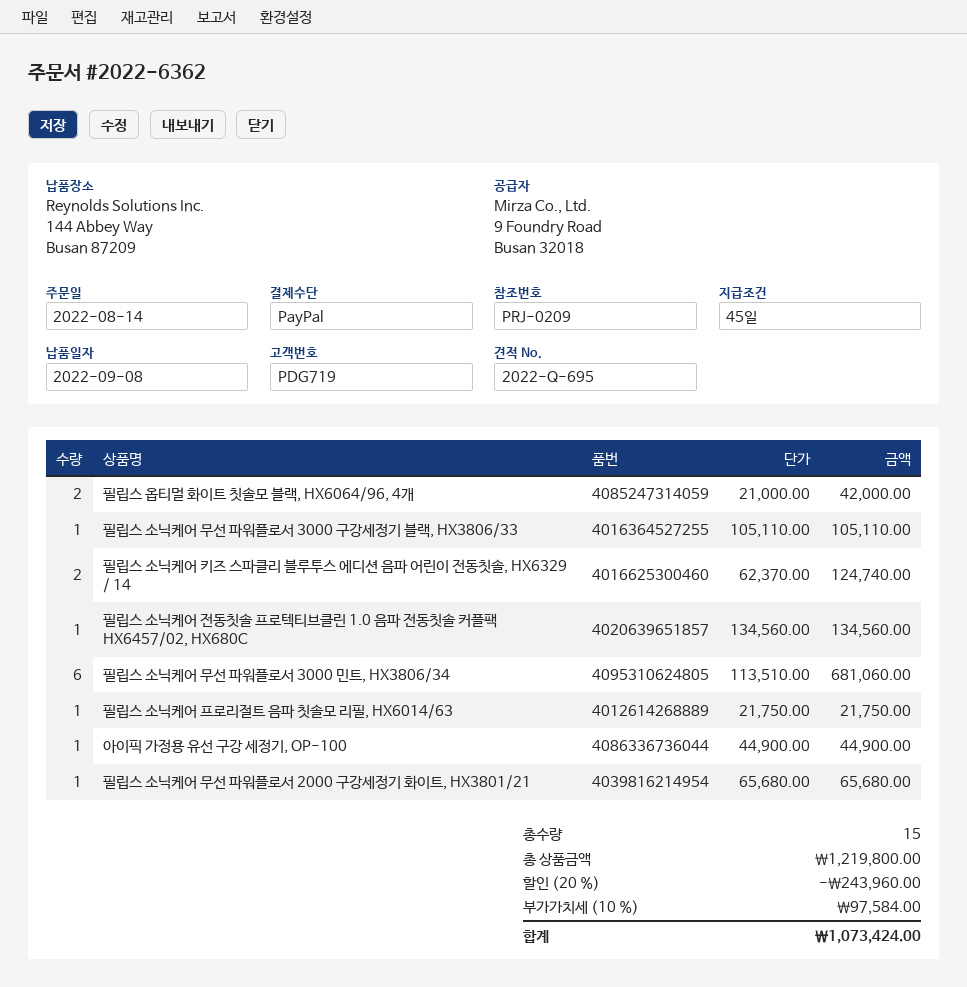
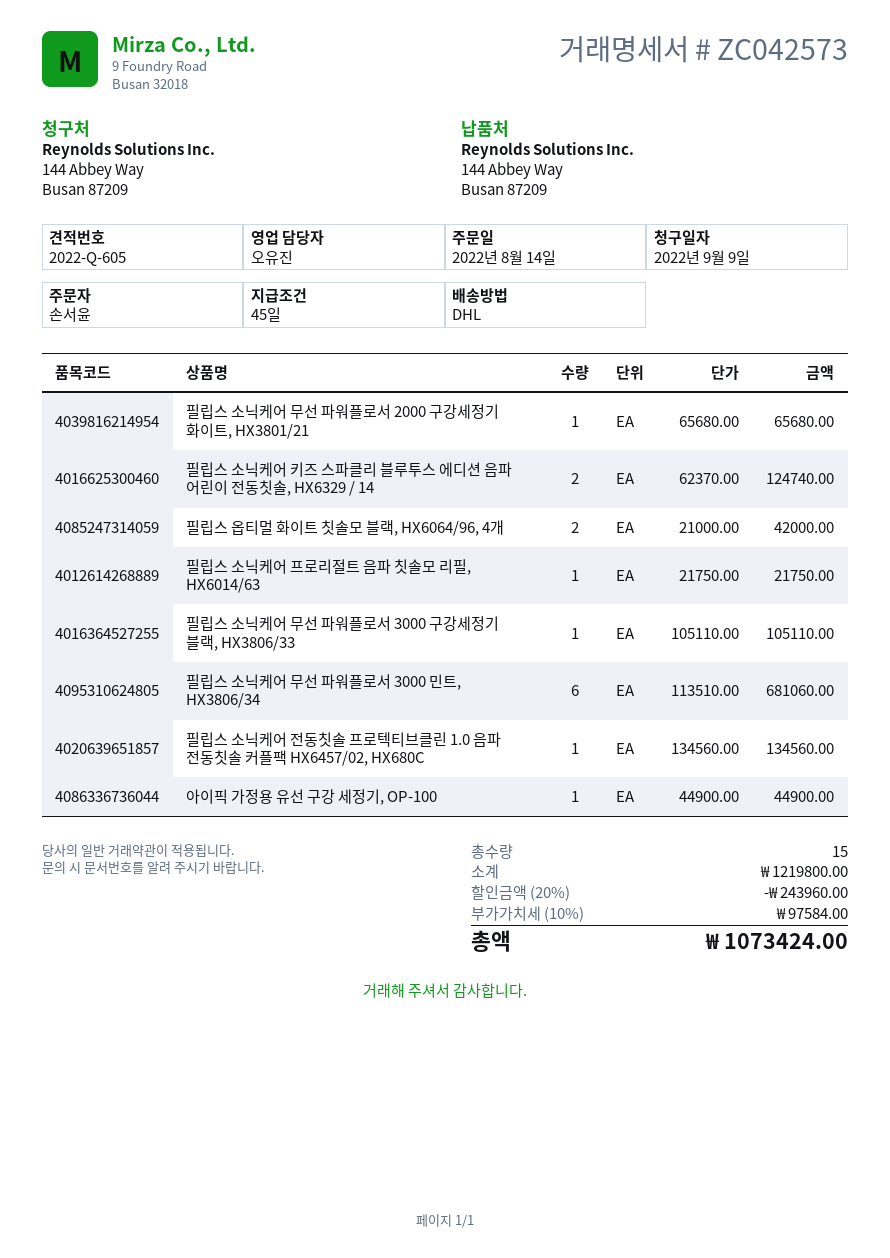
quote number: 2022-Q-695 -> 2022-Q-605

